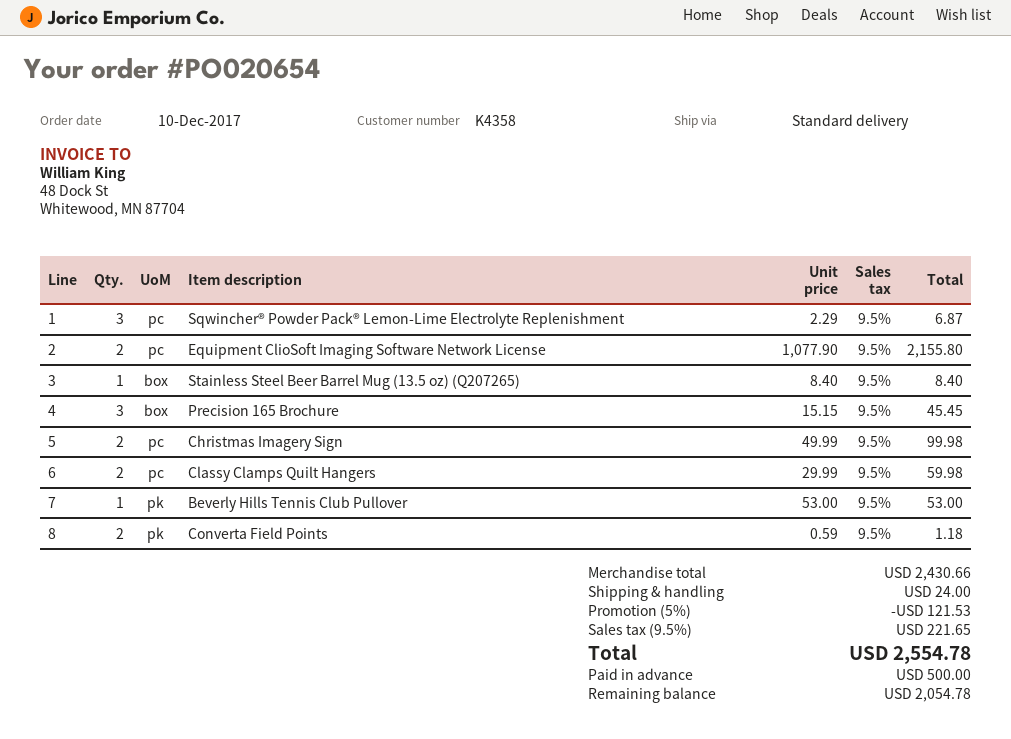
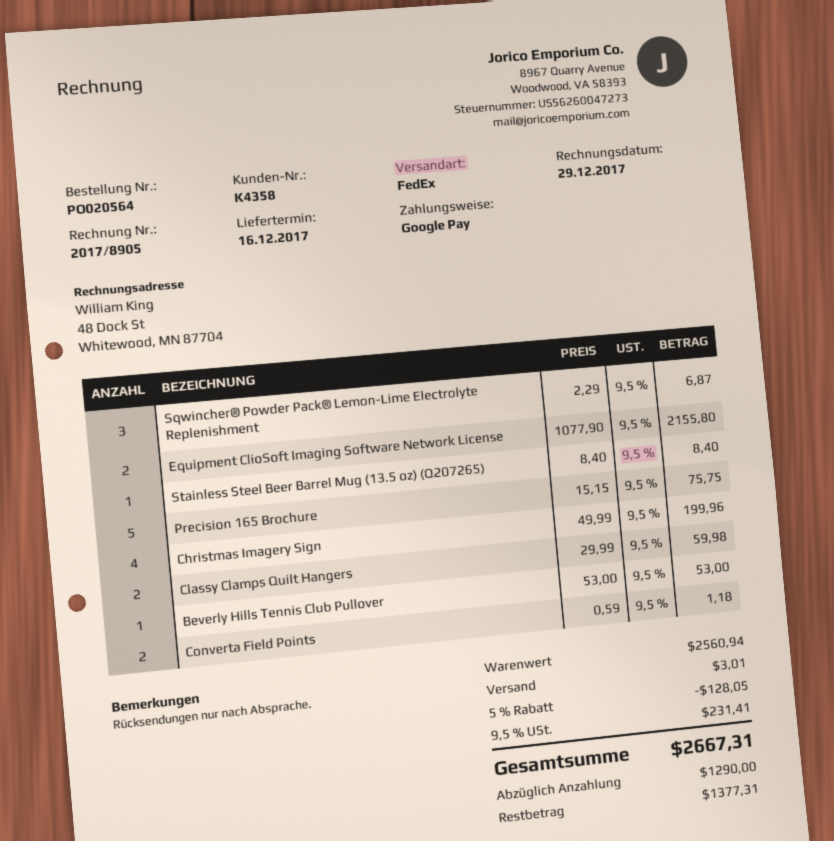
order number: PO020654 -> PO020564
shipping method: standard -> FedEx
Precision 165 Brochure: 3 x 15.15 = 45.45 -> 5 x 15.15 = 75.75
Christmas Imagery Sign: 2 x 49.99 = 99.98 -> 4 x 49.99 = 199.96
subtotal: 2430.66 -> 2560.94
discount: 5% = 121.53 -> 5% = 128.05
shipping: 24.00 -> 3.01
tax: 9.5% = 221.65 -> 9.5% = 231.41
total: 2554.78 -> 2667.31
deposit: 500.00 -> 1290.00
balance: 2054.78 -> 1377.31

